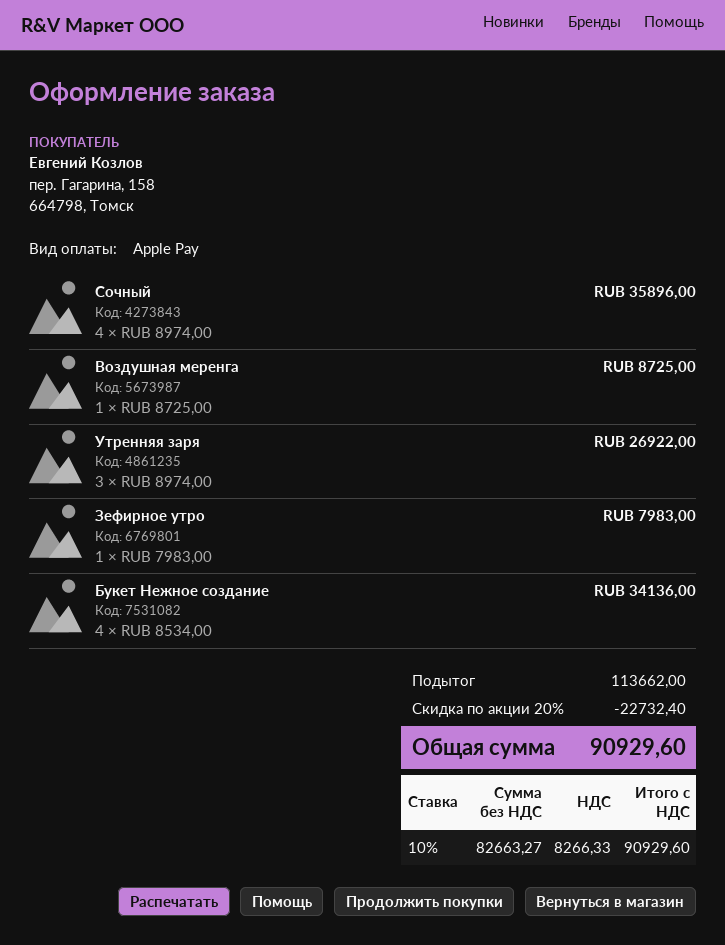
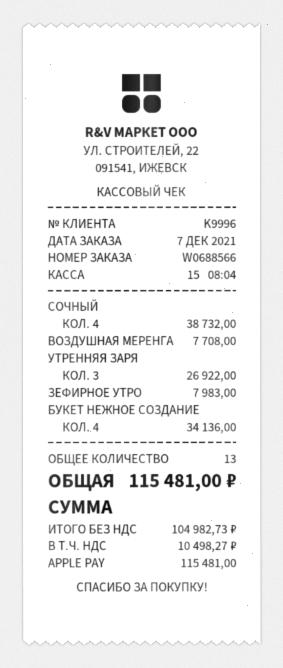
Сочный: 4 for 35896.00 -> 4 for 38732.00
Воздушная меренга: 1 for 8725.00 -> 1 for 7708.00
discount: 20% = 22732.40 -> none
net: 82663.27 -> 104982.73
tax: 8266.33 -> 10498.27
total: 90929.60 -> 115481.00

